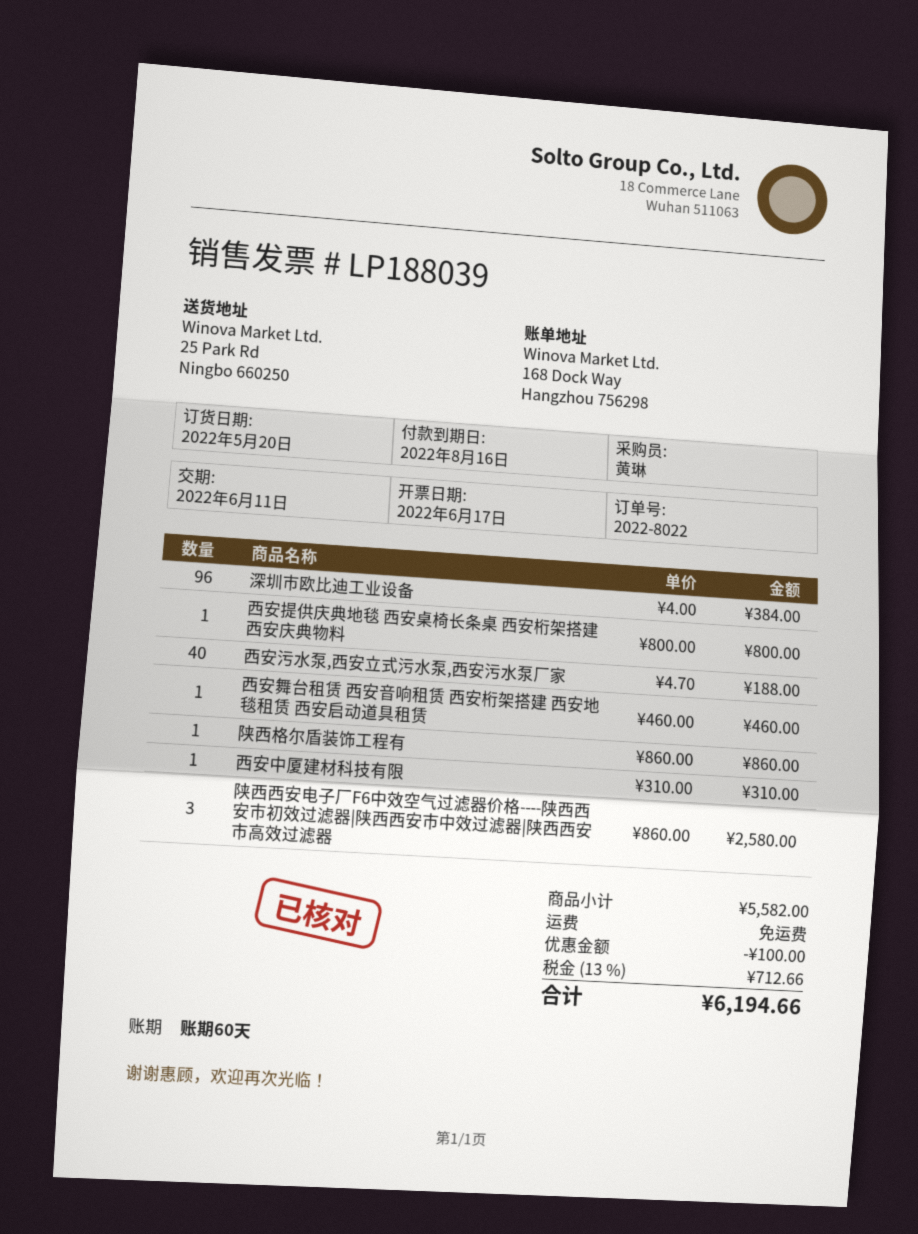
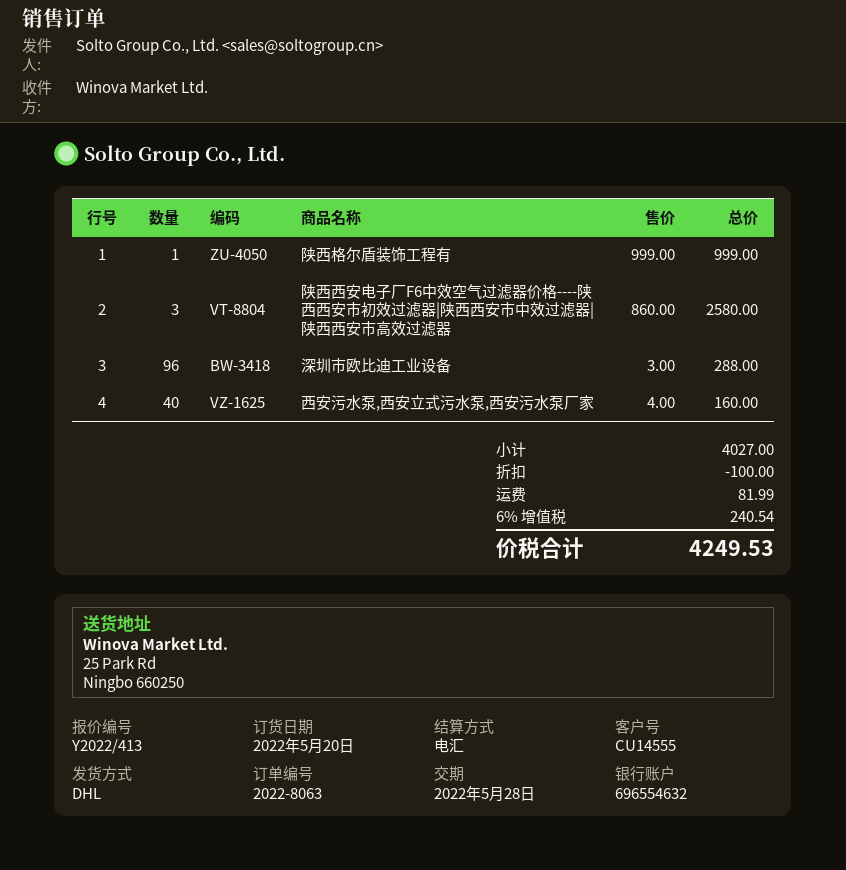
order number: 2022-8022 -> 2022-8063
delivery date: 2022-06-11 -> 2022-05-28
深圳市欧比迪工业设备: 96 x 4.00 = 384.00 -> 96 x 3.00 = 288.00
西安提供庆典地毯 西安桌椅长条桌 西安桁架搭建 西安庆典物料: 1 x 800.00 = 800.00 -> none
西安污水泵,西安立式污水泵,西安污水泵厂家: 40 x 4.70 = 188.00 -> 40 x 4.00 = 160.00
西安舞台租赁 西安音响租赁 西安桁架搭建 西安地毯租赁 西安启动道具租赁: 1 x 460.00 = 460.00 -> none
陕西格尔盾装饰工程有: 1 x 860.00 = 860.00 -> 1 x 999.00 = 999.00
西安中厦建材科技有限: 1 x 310.00 = 310.00 -> none
subtotal: 5582.00 -> 4027.00
shipping: 0.00 -> 81.99
tax: 13% = 712.66 -> 6% = 240.54
total: 6194.66 -> 4249.53

